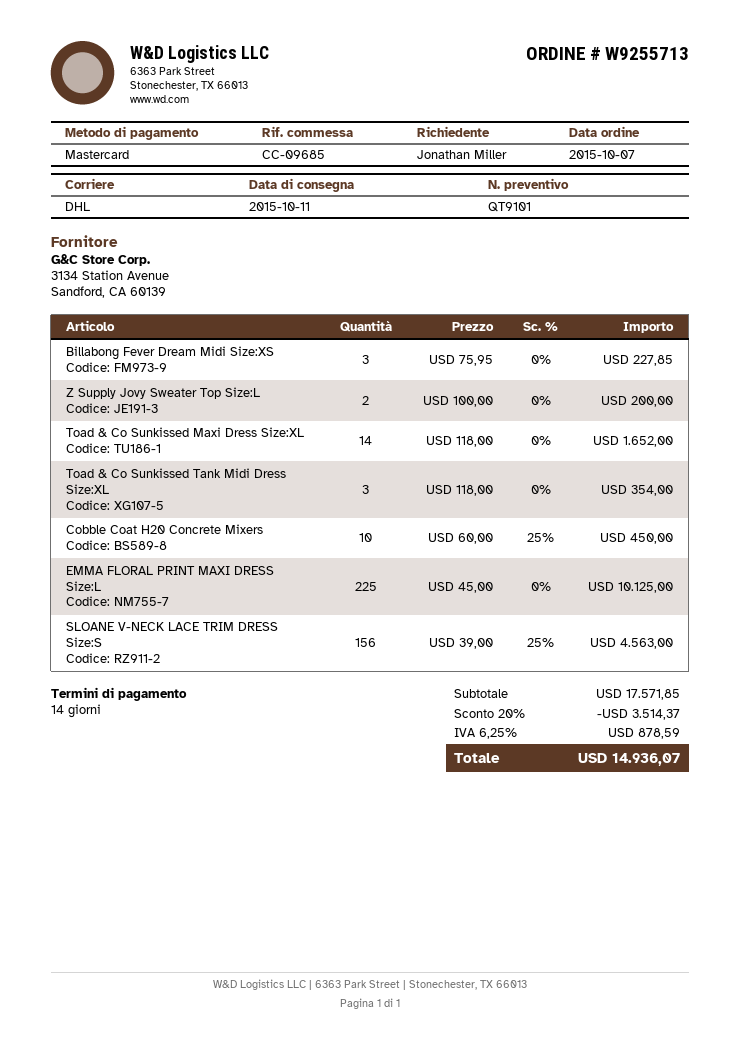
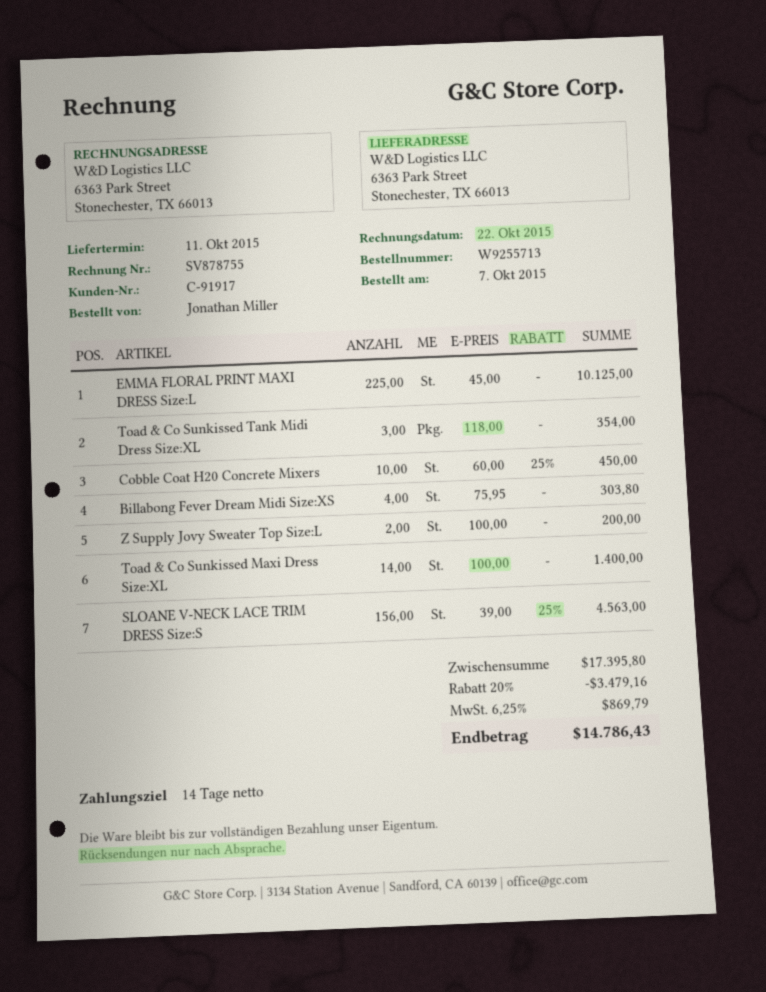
Billabong Fever Dream Midi Size:XS: 3 x 75.95 = 227.85 -> 4 x 75.95 = 303.80
Toad & Co Sunkissed Maxi Dress Size:XL: 14 x 118.00 = 1652.00 -> 14 x 100.00 = 1400.00
subtotal: 17571.85 -> 17395.80
discount: 20% = 3514.37 -> 20% = 3479.16
tax: 6.25% = 878.59 -> 6.25% = 869.79
total: 14936.07 -> 14786.43

